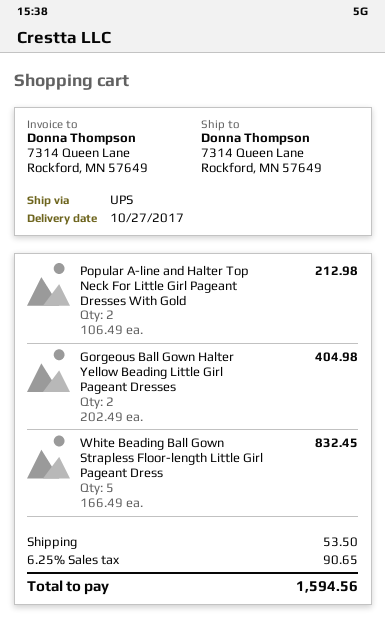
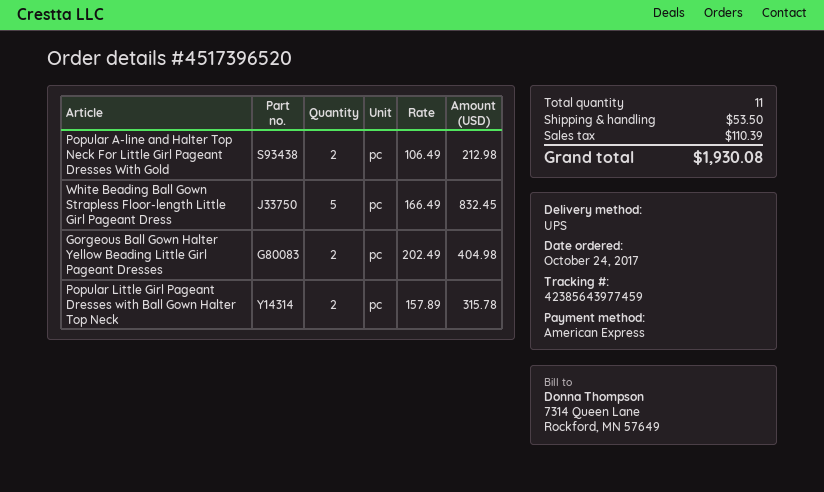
Popular Little Girl Pageant Dresses with Ball Gown Halter Top Neck: none -> 2 x 157.89 = 315.78
tax: 90.65 -> 110.39
total: 1594.56 -> 1930.08

